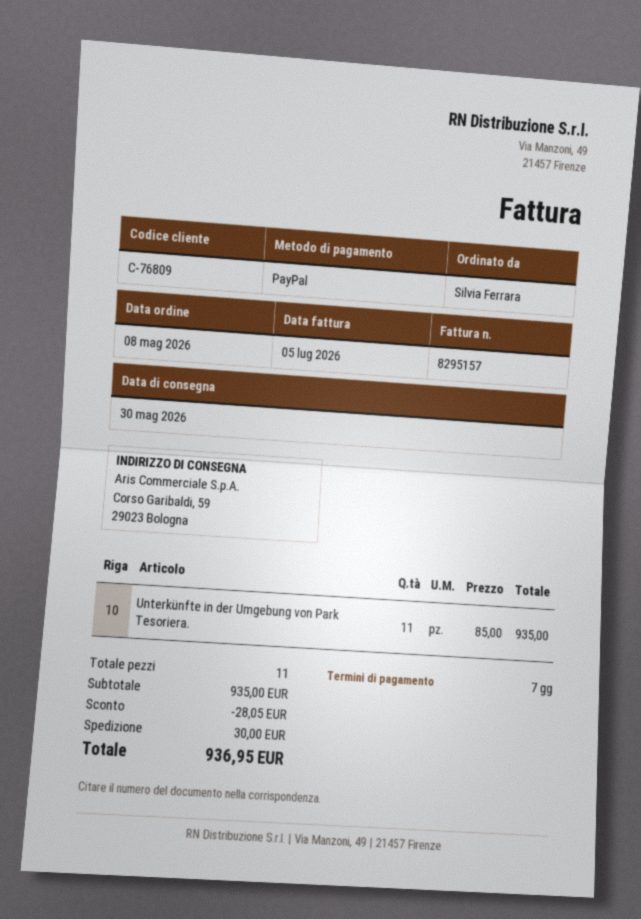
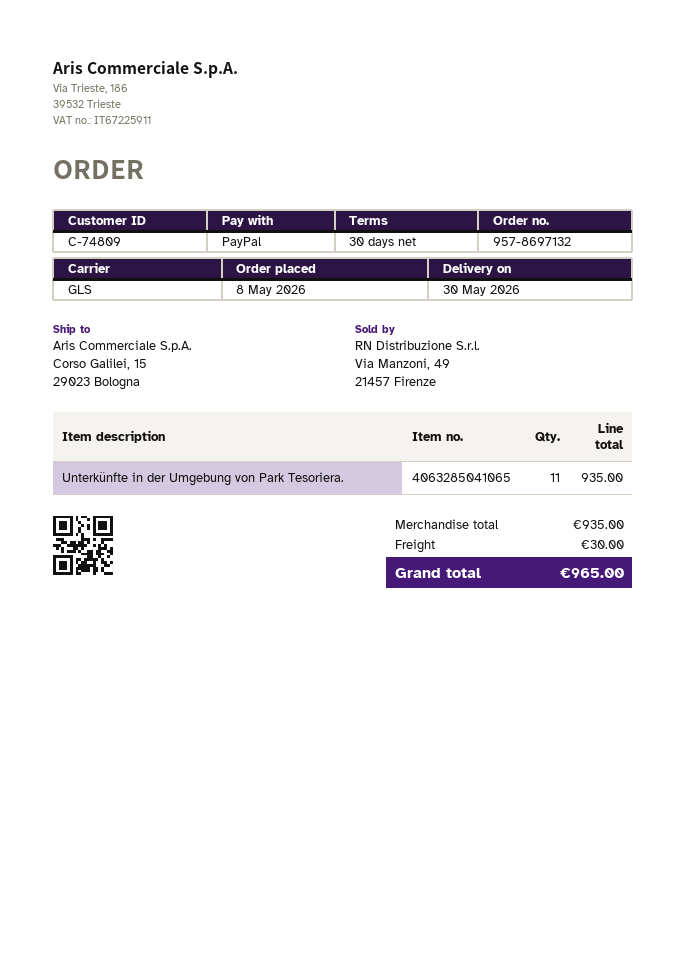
payment terms: 7 days -> 30 days
customer number: C-76809 -> C-74809
ship to: Corso Garibaldi, 59, 29023 Bologna -> Corso Galilei, 15, 29023 Bologna
discount: 28.05 -> none
total: 936.95 -> 965.00

